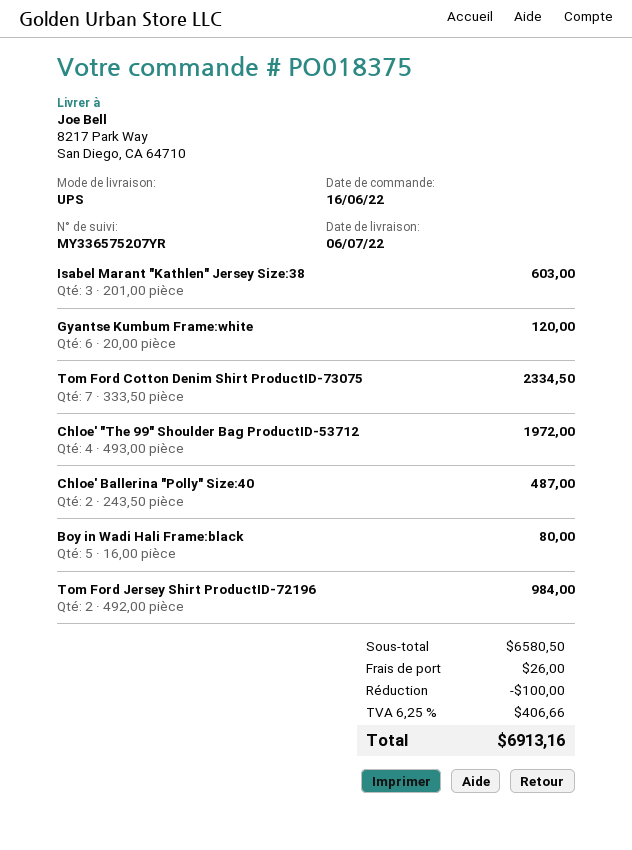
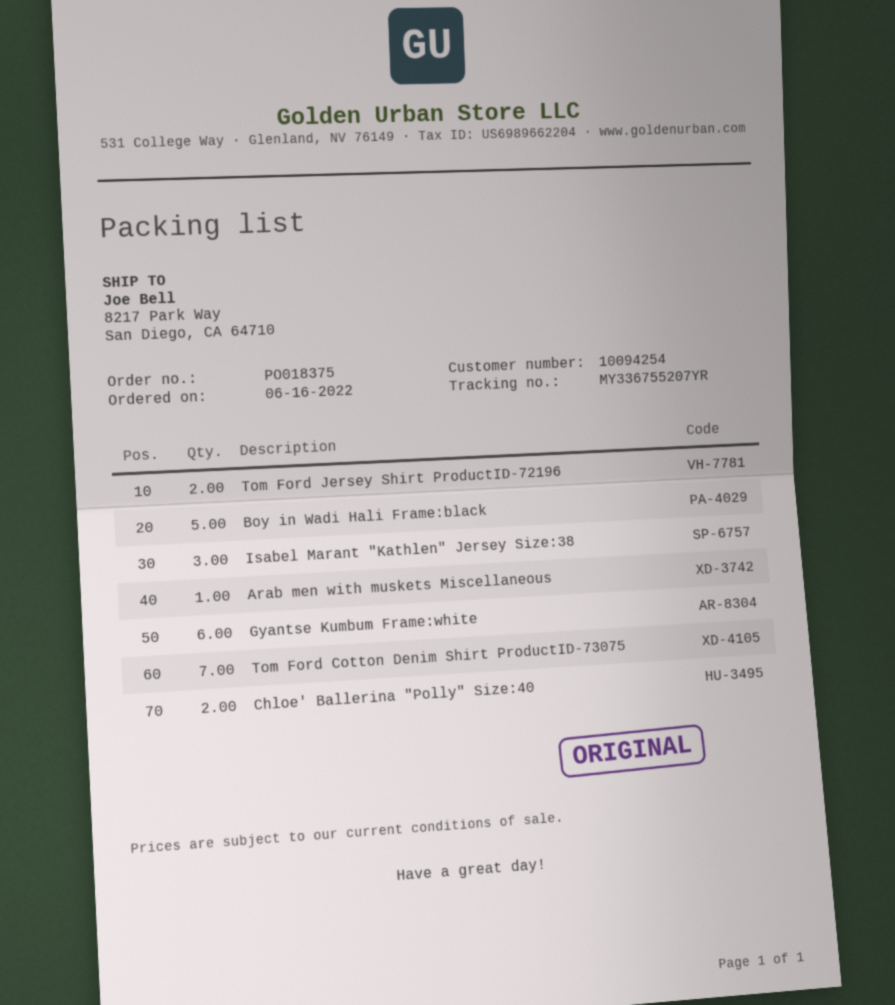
tracking number: MY336575207YR -> MY336755207YR
Chloe' "The 99" Shoulder Bag ProductID-53712: 4 -> none
Arab men with muskets Miscellaneous: none -> 1

